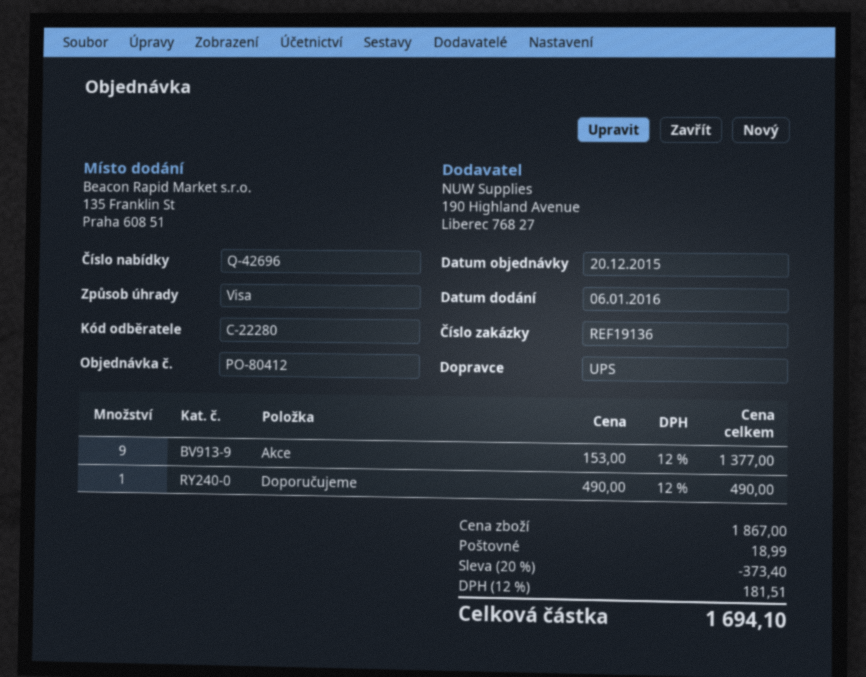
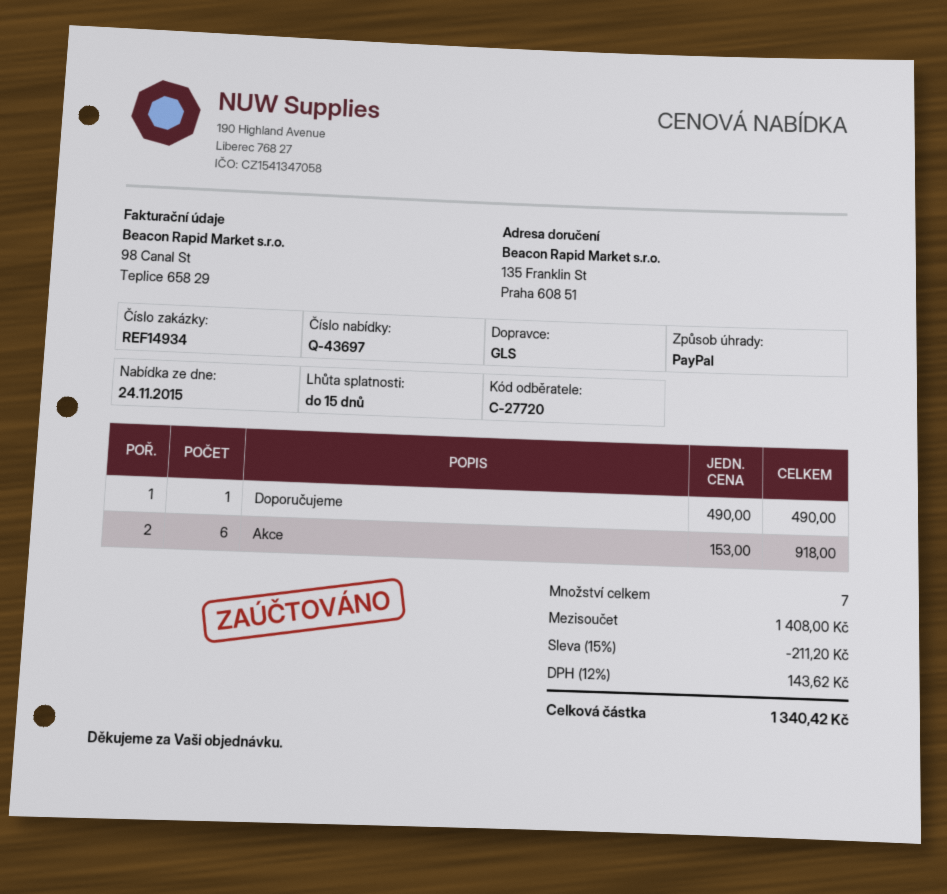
quote number: Q-42696 -> Q-43697
customer number: C-22280 -> C-27720
reference: REF19136 -> REF14934
payment method: Visa -> PayPal
shipping method: UPS -> GLS
Akce: 9 x 153.00 = 1377.00 -> 6 x 153.00 = 918.00
subtotal: 1867.00 -> 1408.00
discount: 20% = 373.40 -> 15% = 211.20
shipping: 18.99 -> none
tax: 12% = 181.51 -> 12% = 143.62
total: 1694.10 -> 1340.42

